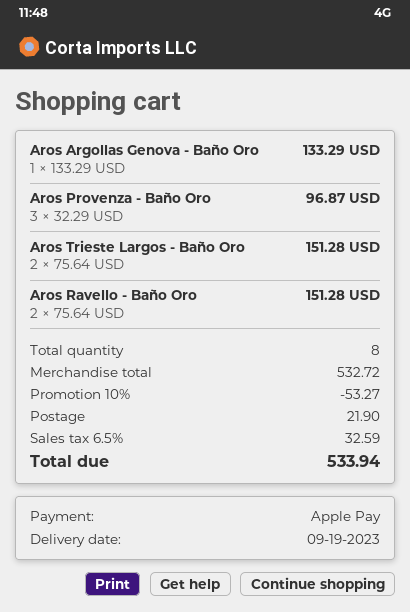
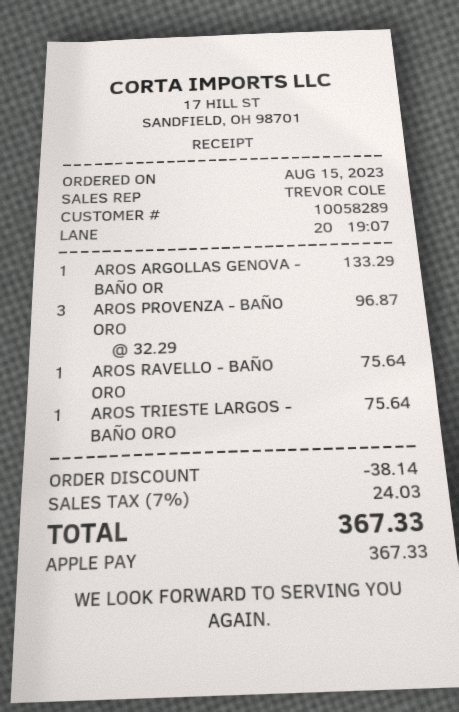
Aros Trieste Largos - Baño Oro: 2 x 75.64 = 151.28 -> 1 x 75.64 = 75.64
Aros Ravello - Baño Oro: 2 x 75.64 = 151.28 -> 1 x 75.64 = 75.64
discount: 53.27 -> 38.14
shipping: 21.90 -> none
tax: 6.5% = 32.59 -> 7% = 24.03
total: 533.94 -> 367.33

